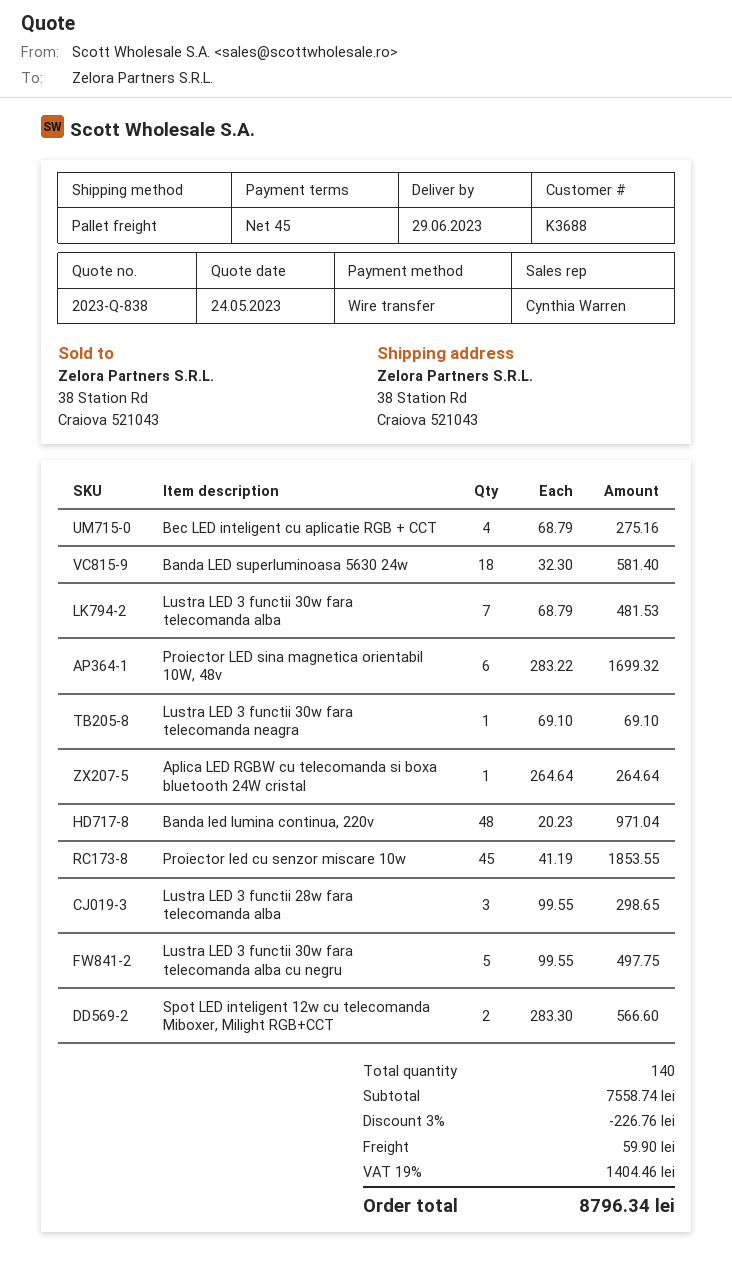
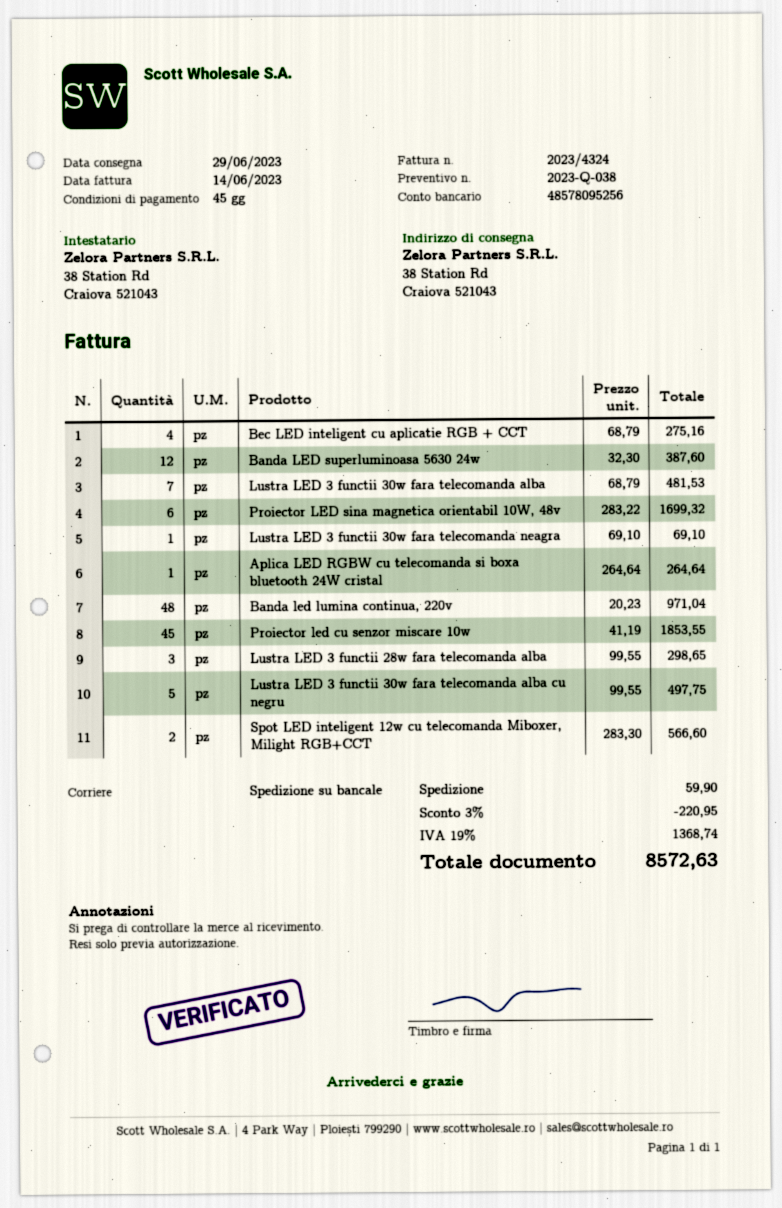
quote number: 2023-Q-838 -> 2023-Q-038
Banda LED superluminoasa 5630 24w: 18 x 32.30 = 581.40 -> 12 x 32.30 = 387.60
discount: 3% = 226.76 -> 3% = 220.95
tax: 19% = 1404.46 -> 19% = 1368.74
total: 8796.34 -> 8572.63

